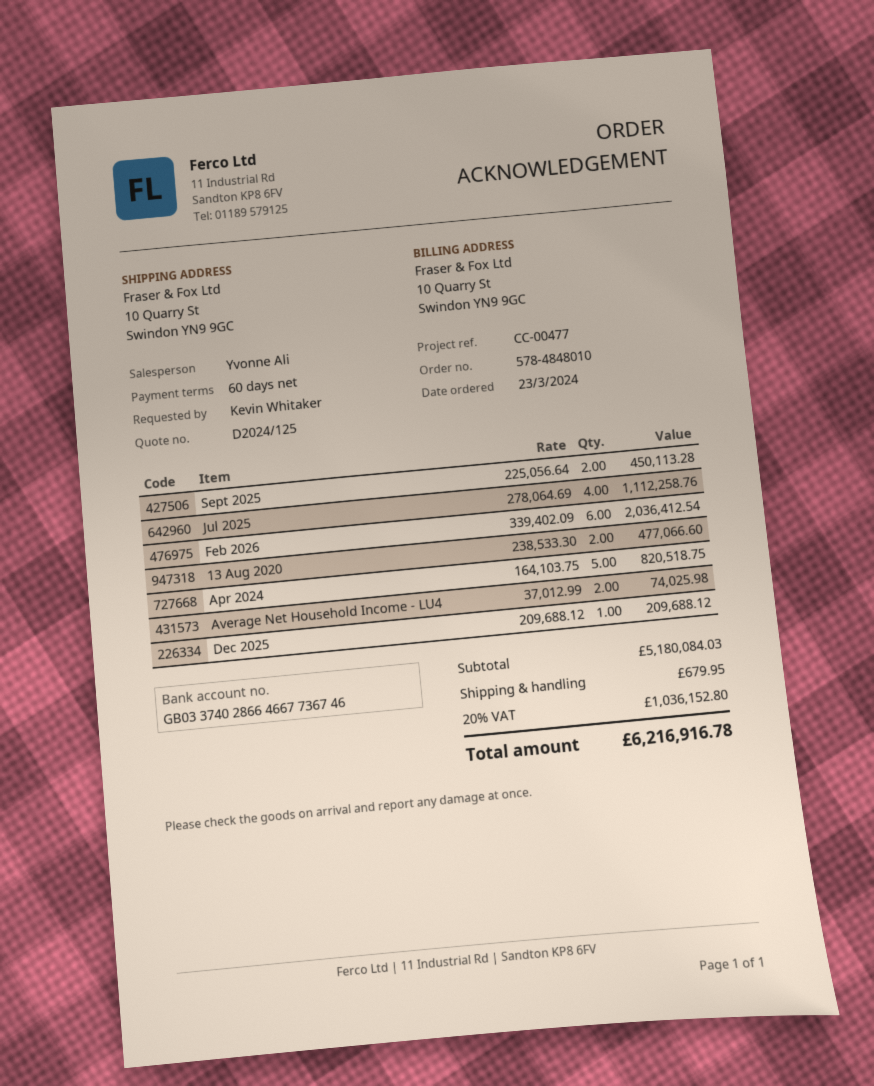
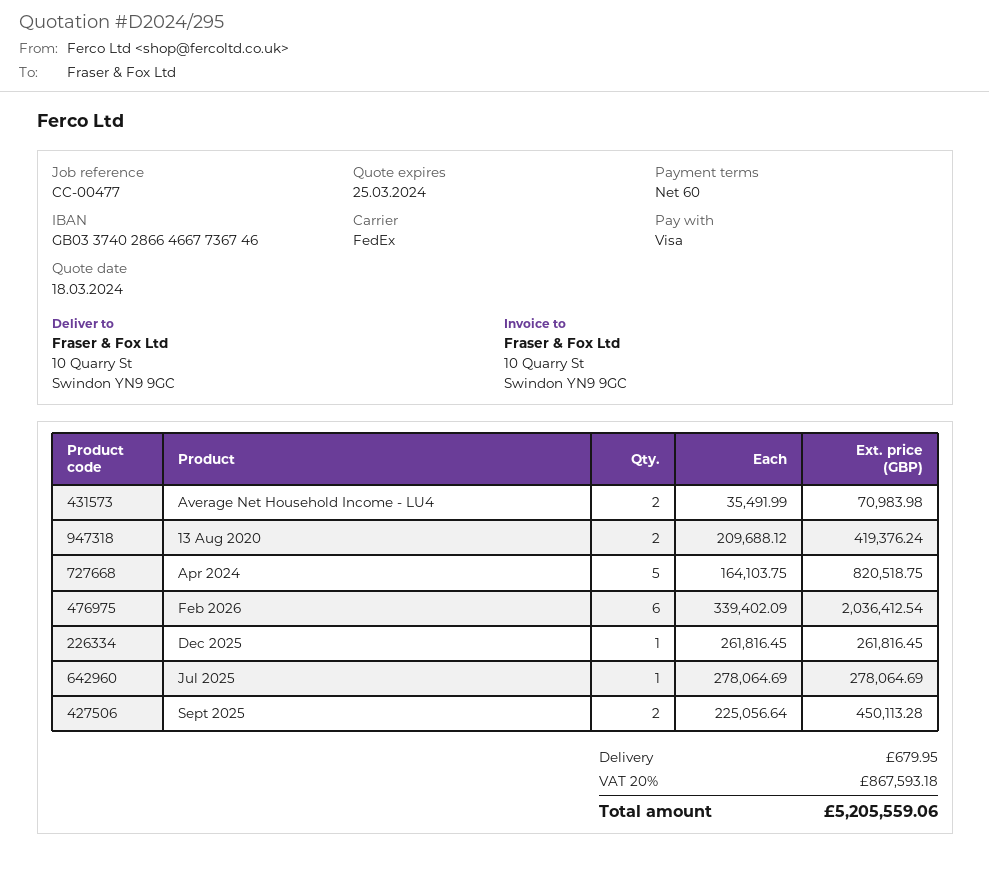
quote number: D2024/125 -> D2024/295
Jul 2025: 4 x 278064.69 = 1112258.76 -> 1 x 278064.69 = 278064.69
13 Aug 2020: 2 x 238533.30 = 477066.60 -> 2 x 209688.12 = 419376.24
Average Net Household Income - LU4: 2 x 37012.99 = 74025.98 -> 2 x 35491.99 = 70983.98
Dec 2025: 1 x 209688.12 = 209688.12 -> 1 x 261816.45 = 261816.45
tax: 20% = 1036152.80 -> 20% = 867593.18
total: 6216916.78 -> 5205559.06

